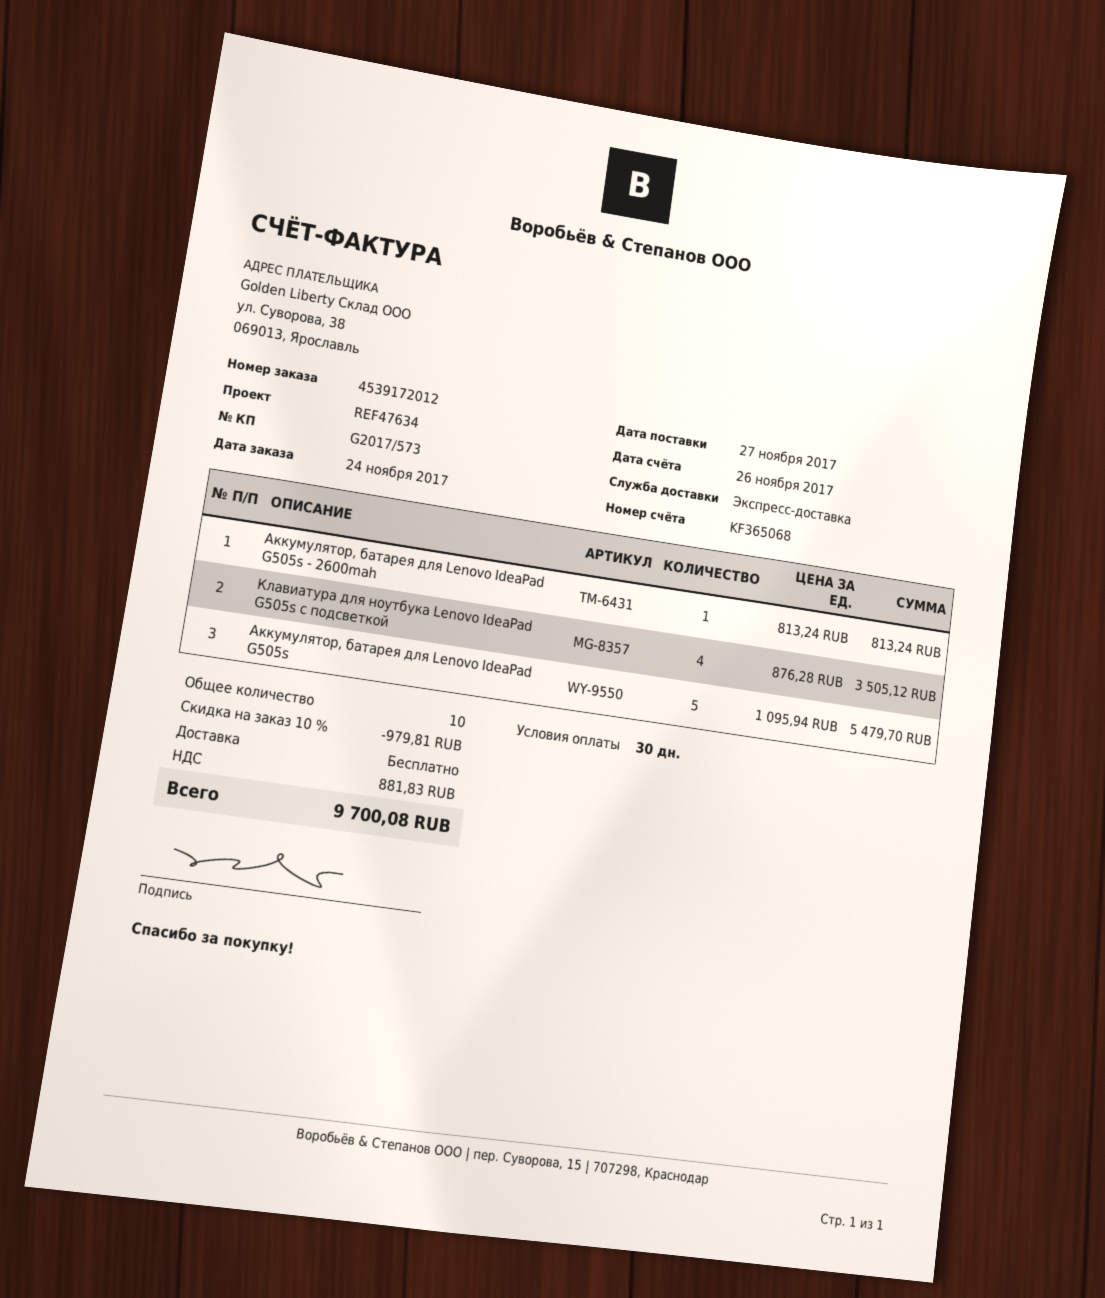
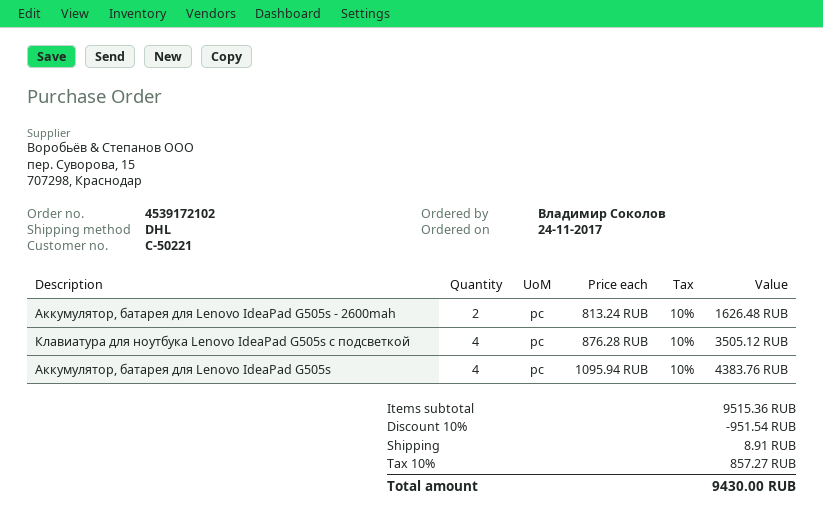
order number: 4539172012 -> 4539172102
shipping method: express -> DHL
Аккумулятор, батарея для Lenovo IdeaPad G505s - 2600mah: 1 x 813.24 = 813.24 -> 2 x 813.24 = 1626.48
Аккумулятор, батарея для Lenovo IdeaPad G505s: 5 x 1095.94 = 5479.70 -> 4 x 1095.94 = 4383.76
discount: 10% = 979.81 -> 10% = 951.54
shipping: 0.00 -> 8.91
tax: 881.83 -> 857.27
total: 9700.08 -> 9430.00

